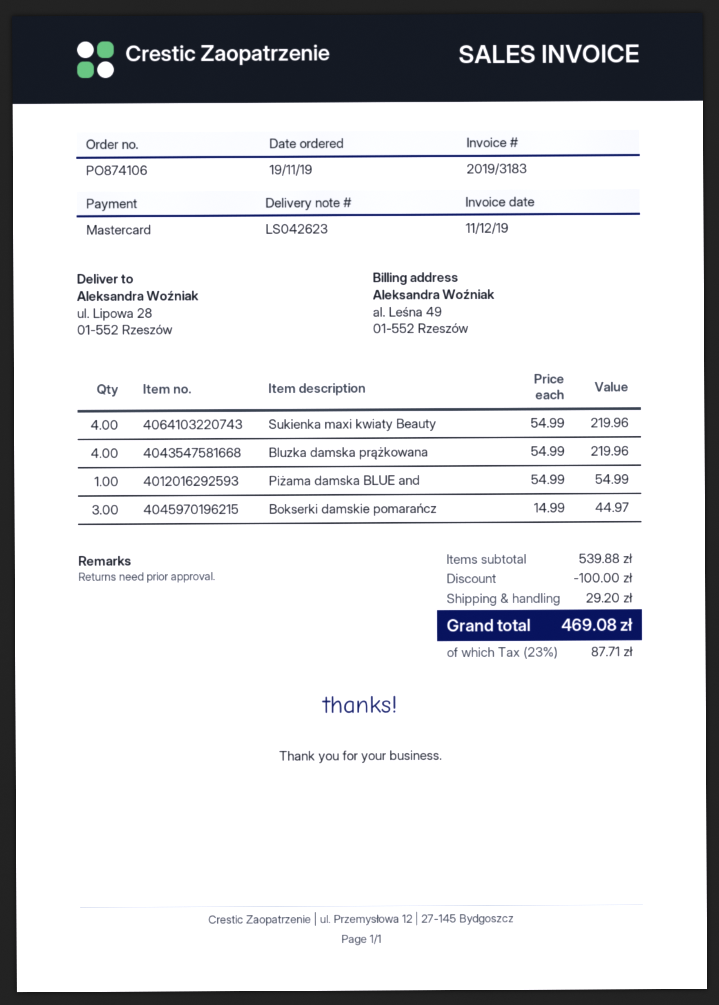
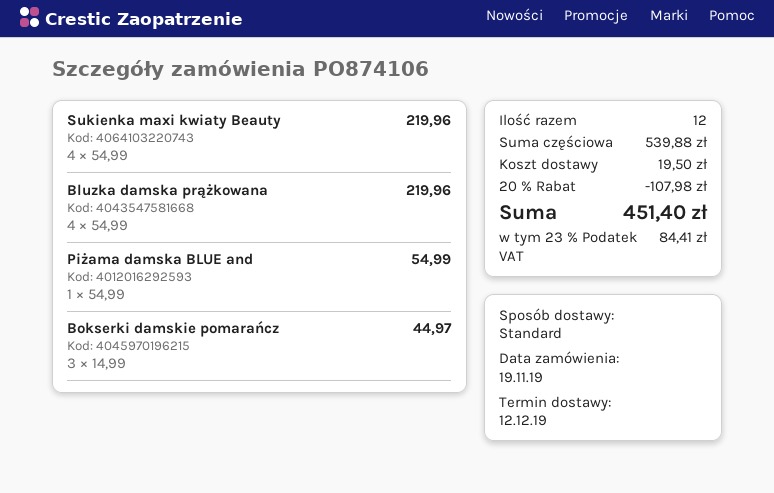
discount: 100.00 -> 107.98
shipping: 29.20 -> 19.50
tax: 23% = 87.71 -> 23% = 84.41
total: 469.08 -> 451.40

